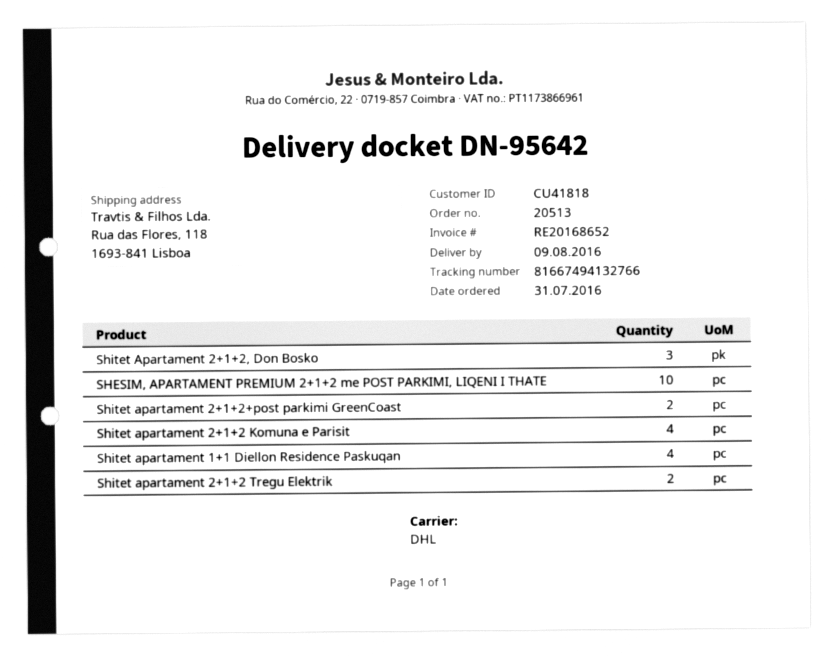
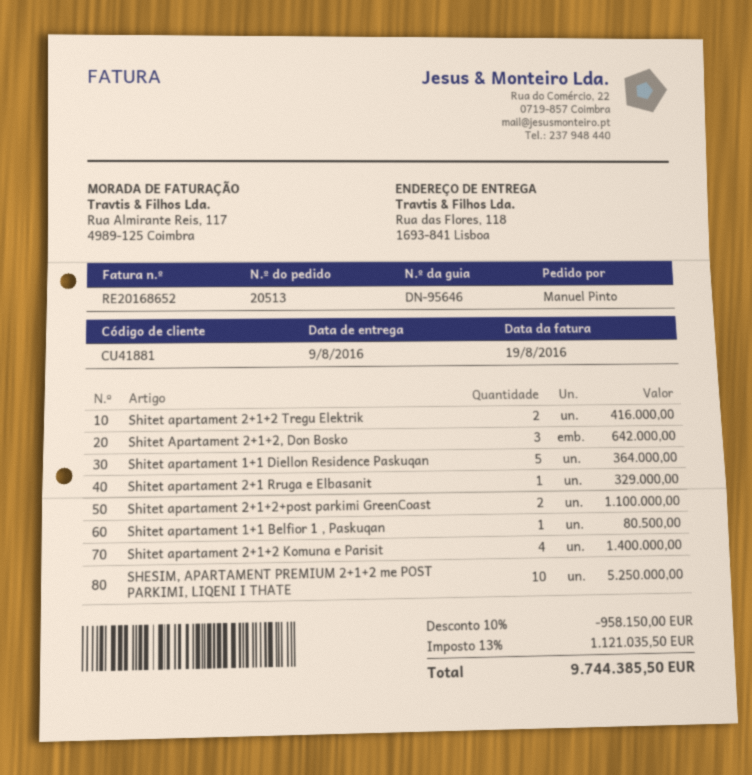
delivery note number: DN-95642 -> DN-95646
customer number: CU41818 -> CU41881
Shitet apartament 1+1 Diellon Residence Paskuqan: 4 -> 5
Shitet apartament 2+1 Rruga e Elbasanit: none -> 1
Shitet apartament 1+1 Belfior 1 , Paskuqan: none -> 1

